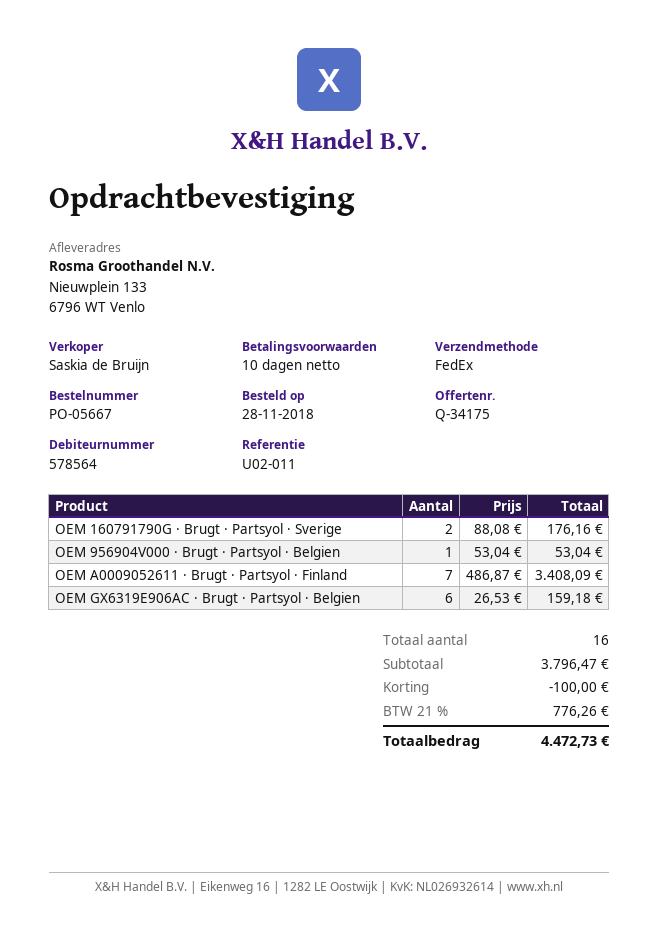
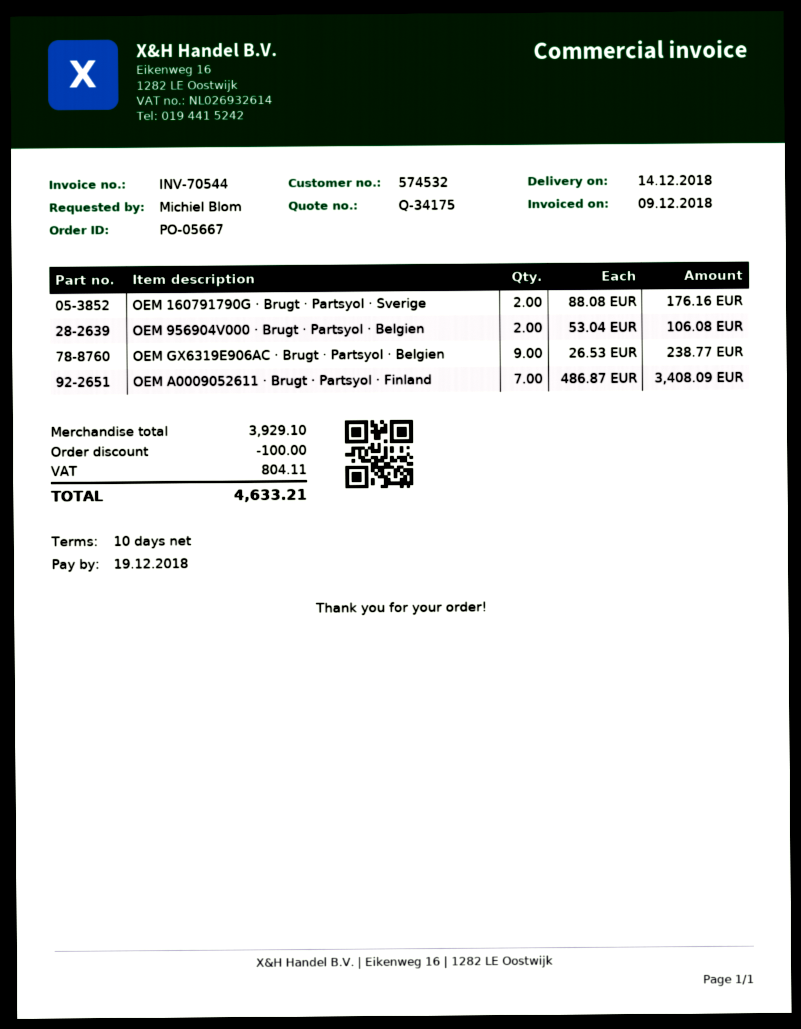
customer number: 578564 -> 574532
OEM 956904V000 · Brugt · Partsyol · Belgien: 1 x 53.04 = 53.04 -> 2 x 53.04 = 106.08
OEM GX6319E906AC · Brugt · Partsyol · Belgien: 6 x 26.53 = 159.18 -> 9 x 26.53 = 238.77
subtotal: 3796.47 -> 3929.10
tax: 776.26 -> 804.11
total: 4472.73 -> 4633.21

